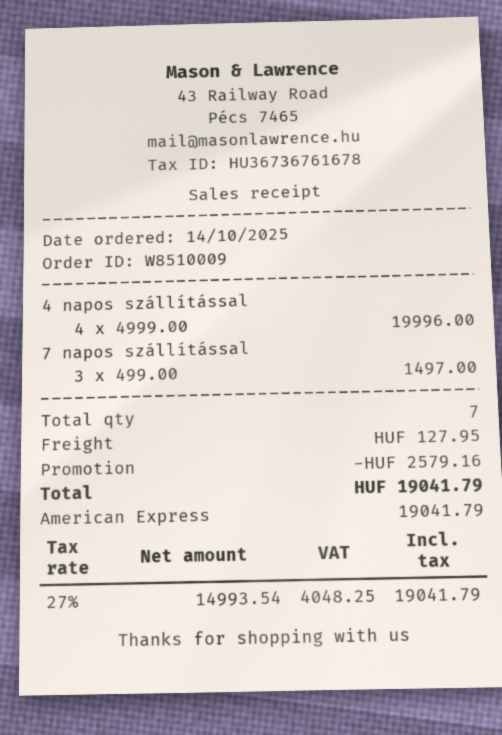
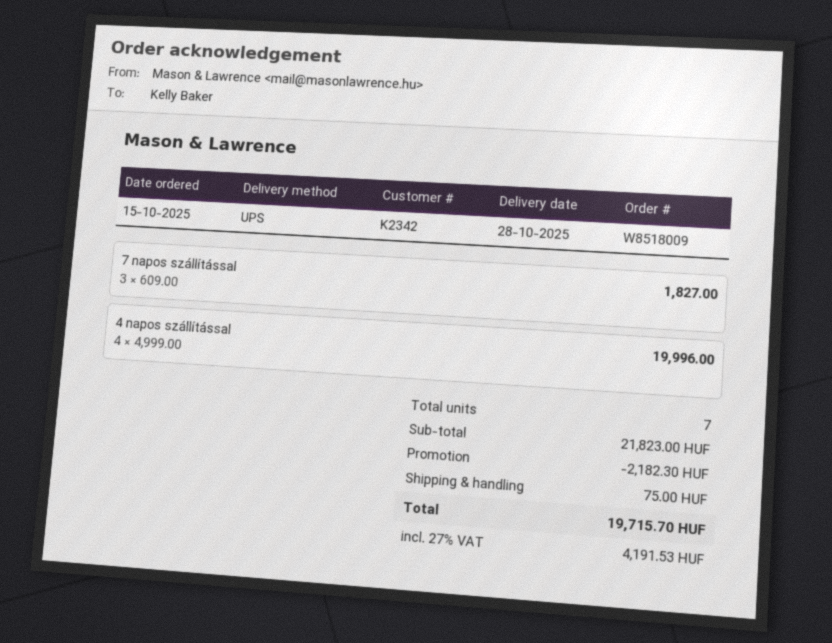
order number: W8510009 -> W8518009
order date: 2025-10-14 -> 2025-10-15
7 napos szállítással: 3 x 499.00 = 1497.00 -> 3 x 609.00 = 1827.00
discount: 2579.16 -> 2182.30
shipping: 127.95 -> 75.00
tax: 27% = 4048.25 -> 27% = 4191.53
total: 19041.79 -> 19715.70

